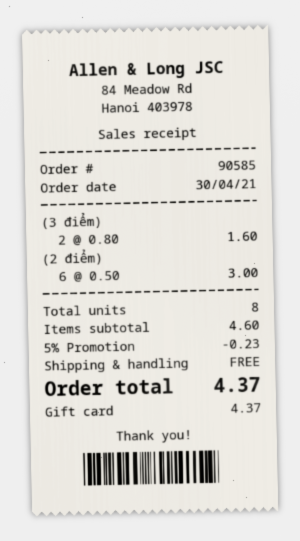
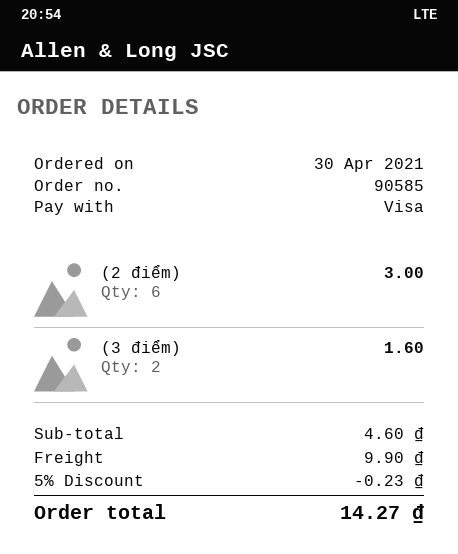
payment method: gift card -> Visa
shipping: 0.00 -> 9.90
total: 4.37 -> 14.27

